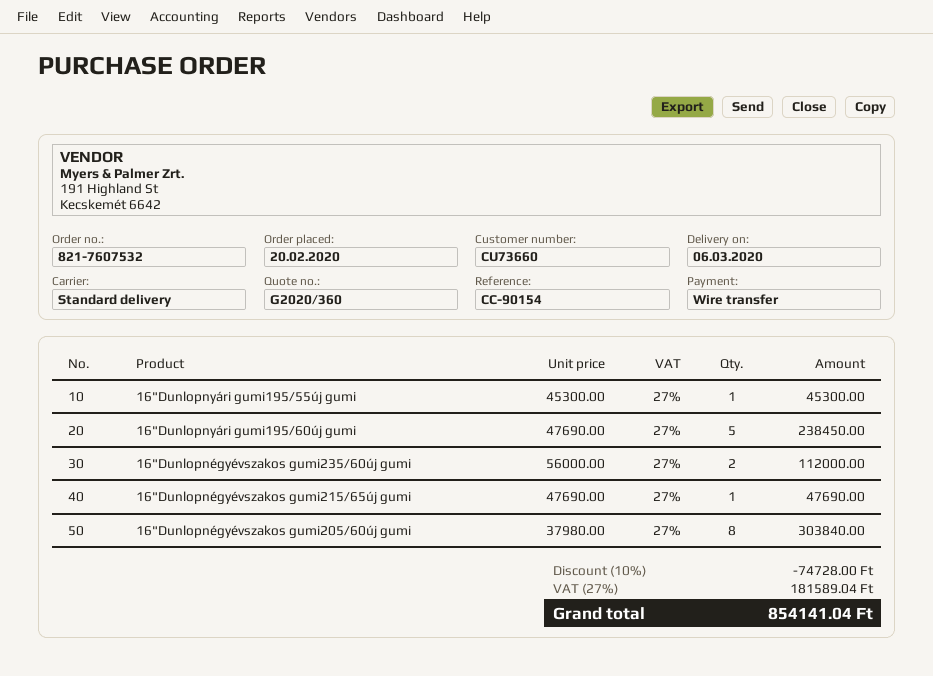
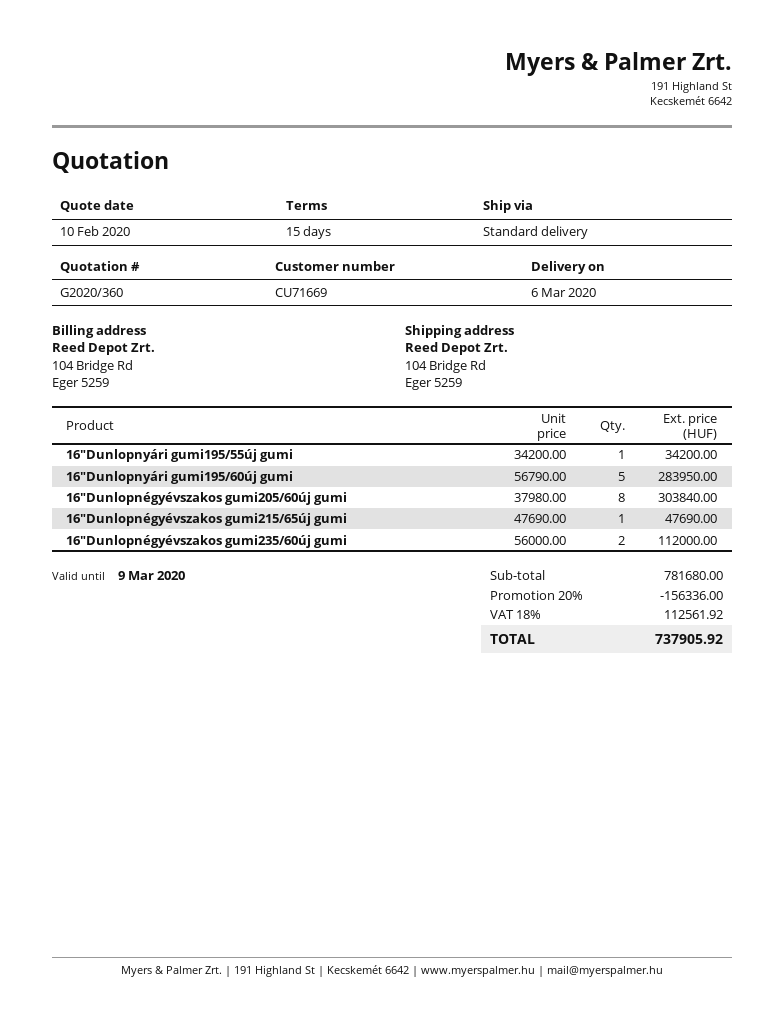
customer number: CU73660 -> CU71669
16"Dunlopnyári gumi195/55új gumi: 1 x 45300.00 = 45300.00 -> 1 x 34200.00 = 34200.00
16"Dunlopnyári gumi195/60új gumi: 5 x 47690.00 = 238450.00 -> 5 x 56790.00 = 283950.00
discount: 10% = 74728.00 -> 20% = 156336.00
tax: 27% = 181589.04 -> 18% = 112561.92
total: 854141.04 -> 737905.92

